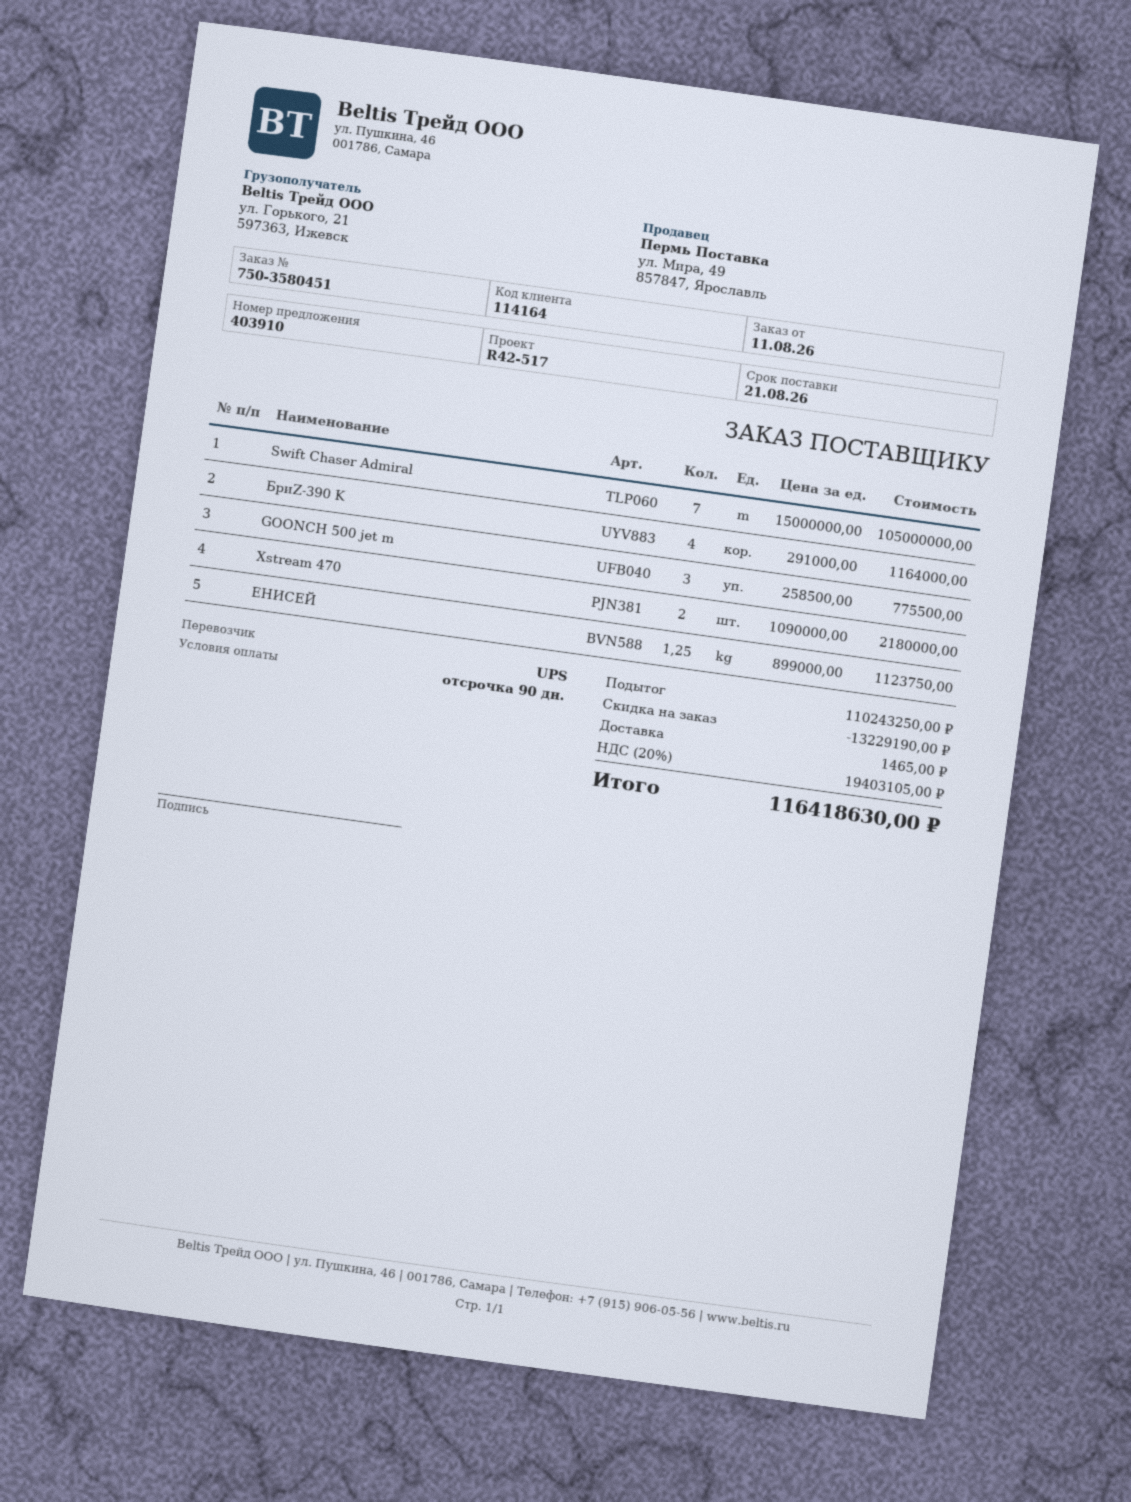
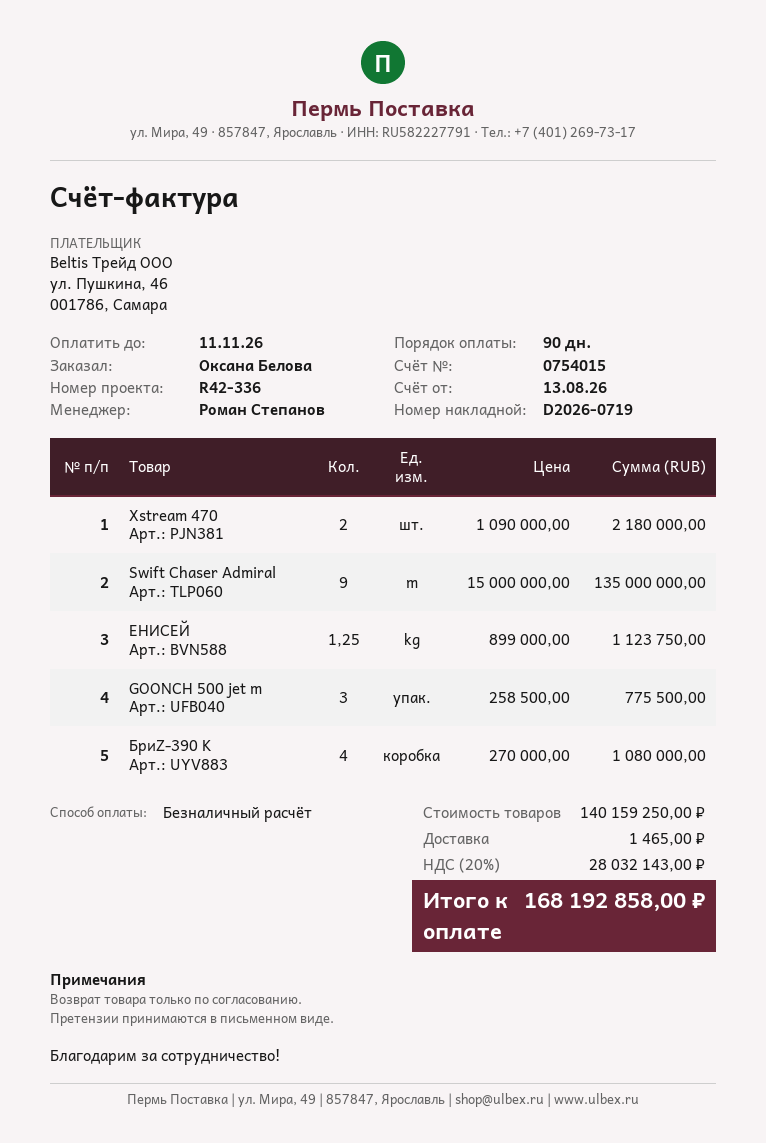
reference: R42-517 -> R42-336
Swift Chaser Admiral: 7 x 15000000.00 = 105000000.00 -> 9 x 15000000.00 = 135000000.00
БриZ-390 K: 4 x 291000.00 = 1164000.00 -> 4 x 270000.00 = 1080000.00
subtotal: 110243250.00 -> 140159250.00
discount: 13229190.00 -> none
tax: 20% = 19403105.00 -> 20% = 28032143.00
total: 116418630.00 -> 168192858.00

